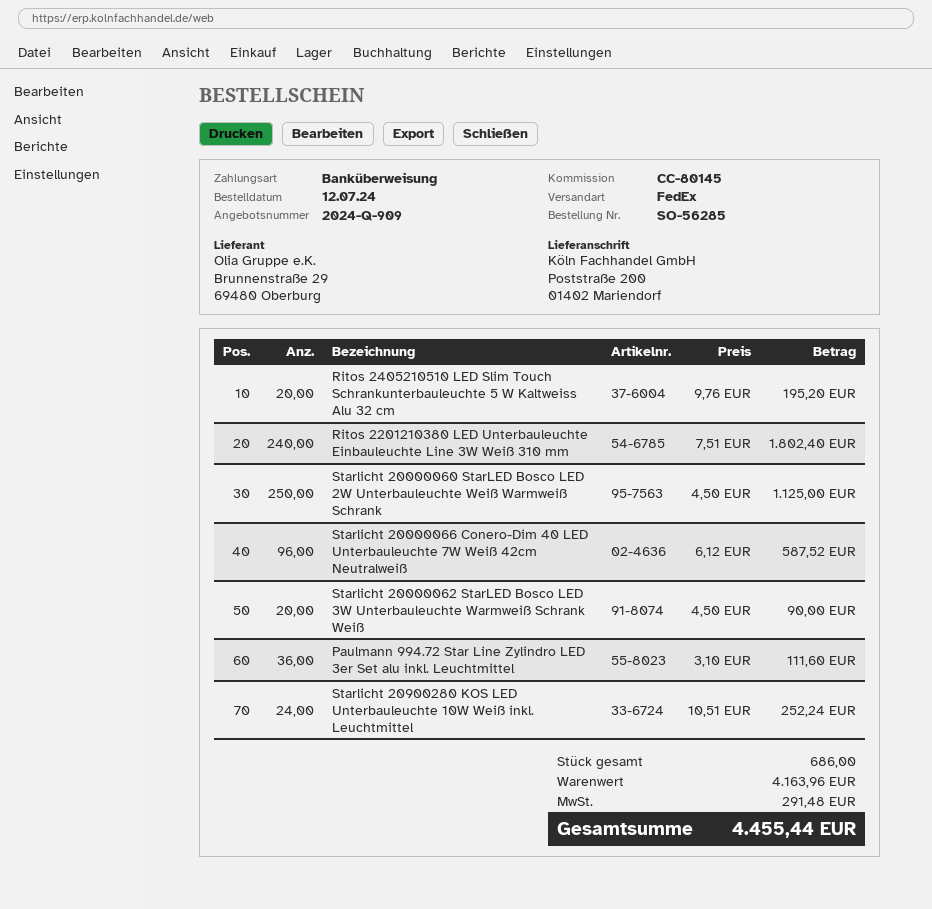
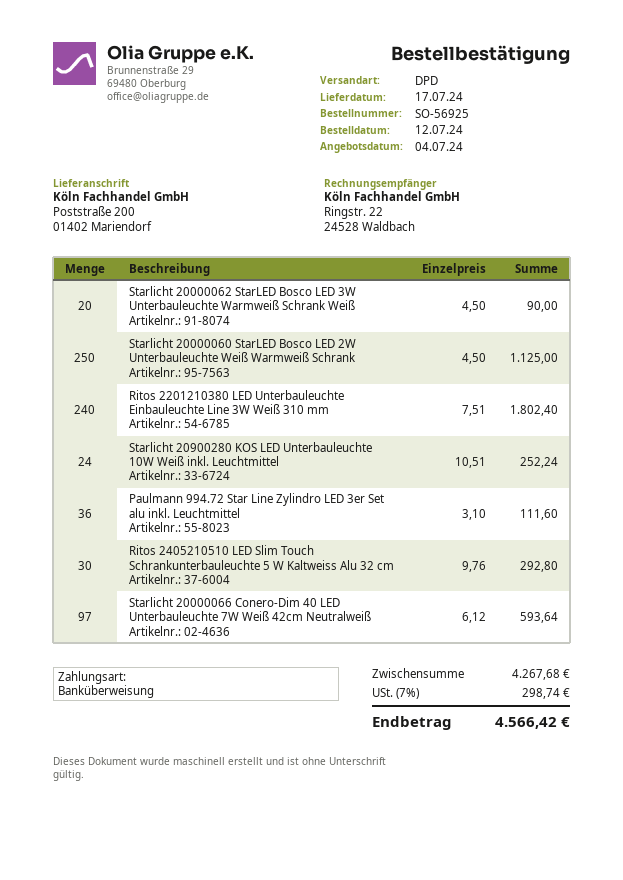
order number: SO-56285 -> SO-56925
shipping method: FedEx -> DPD
Ritos 2405210510 LED Slim Touch Schrankunterbauleuchte 5 W Kaltweiss Alu 32 cm: 20 x 9.76 = 195.20 -> 30 x 9.76 = 292.80
Starlicht 20000066 Conero-Dim 40 LED Unterbauleuchte 7W Weiß 42cm Neutralweiß: 96 x 6.12 = 587.52 -> 97 x 6.12 = 593.64
subtotal: 4163.96 -> 4267.68
tax: 291.48 -> 298.74
total: 4455.44 -> 4566.42

